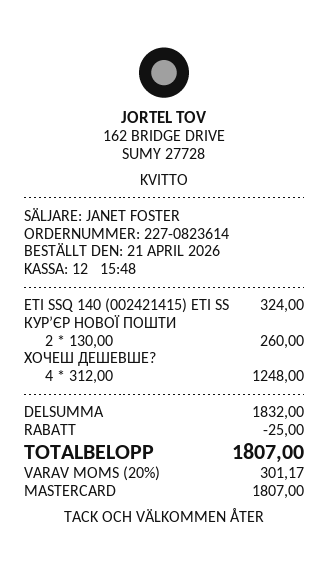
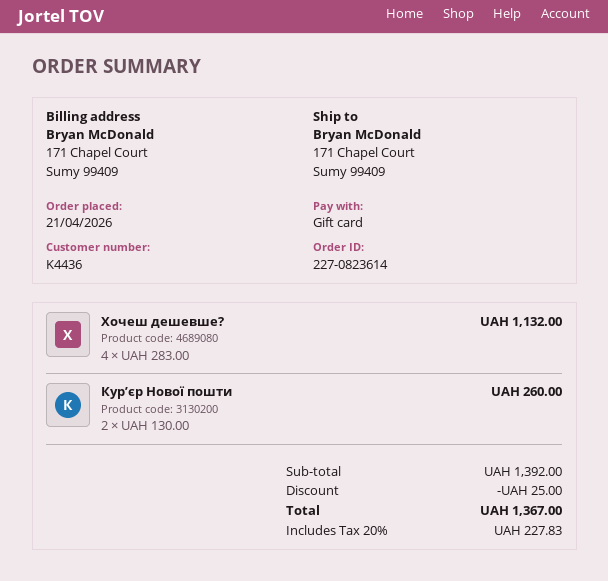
payment method: Mastercard -> gift card
ETI SSQ 140 (002421415) ETI SS: 1 x 324.00 = 324.00 -> none
ХОЧЕШ ДЕШЕВШЕ?: 4 x 312.00 = 1248.00 -> 4 x 283.00 = 1132.00
subtotal: 1832.00 -> 1392.00
tax: 20% = 301.17 -> 20% = 227.83
total: 1807.00 -> 1367.00

